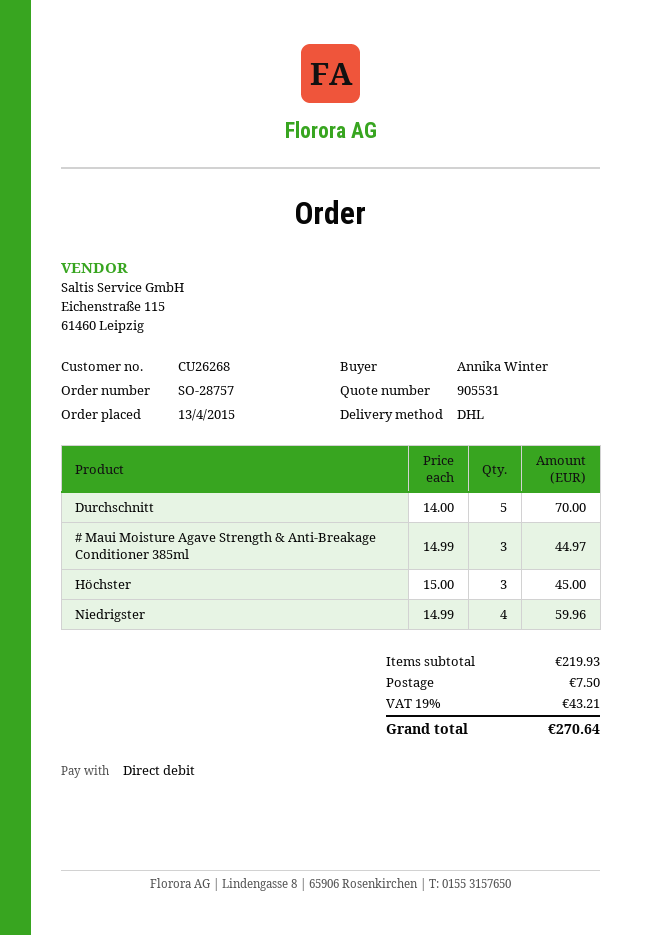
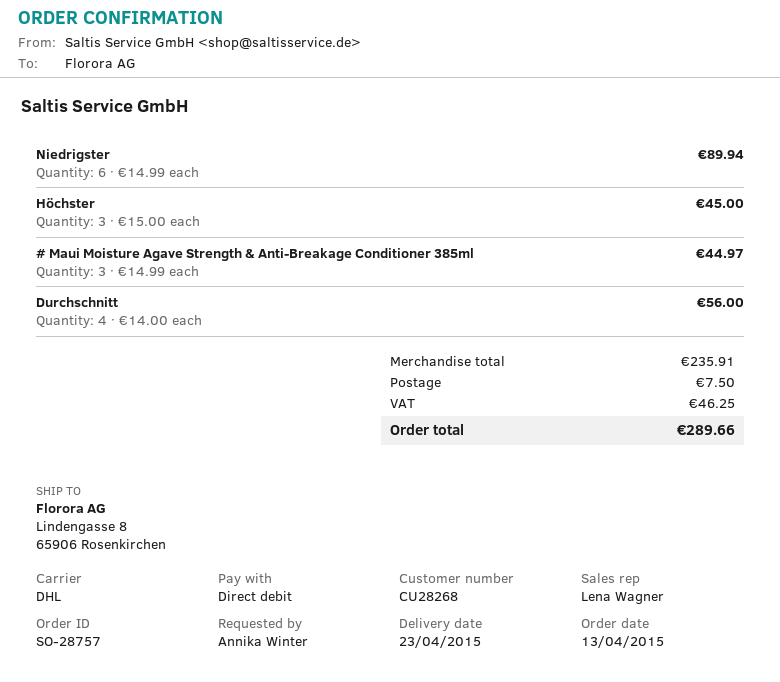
customer number: CU26268 -> CU28268
Durchschnitt: 5 x 14.00 = 70.00 -> 4 x 14.00 = 56.00
Niedrigster: 4 x 14.99 = 59.96 -> 6 x 14.99 = 89.94
subtotal: 219.93 -> 235.91
tax: 43.21 -> 46.25
total: 270.64 -> 289.66

